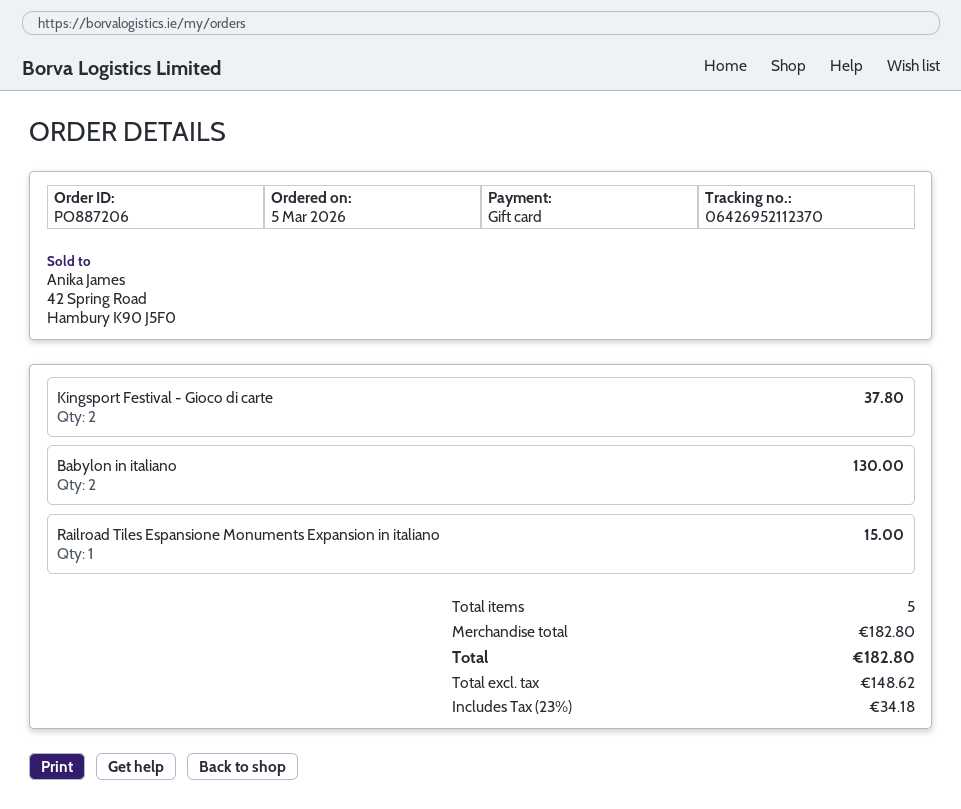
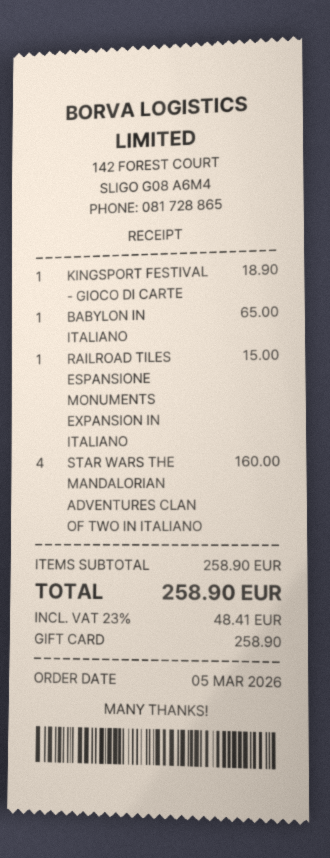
Kingsport Festival - Gioco di carte: 2 for 37.80 -> 1 for 18.90
Babylon in italiano: 2 for 130.00 -> 1 for 65.00
STAR WARS THE MANDALORIAN ADVENTURES CLAN OF TWO IN ITALIANO: none -> 4 for 160.00
subtotal: 182.80 -> 258.90
tax: 23% = 34.18 -> 23% = 48.41
total: 182.80 -> 258.90

